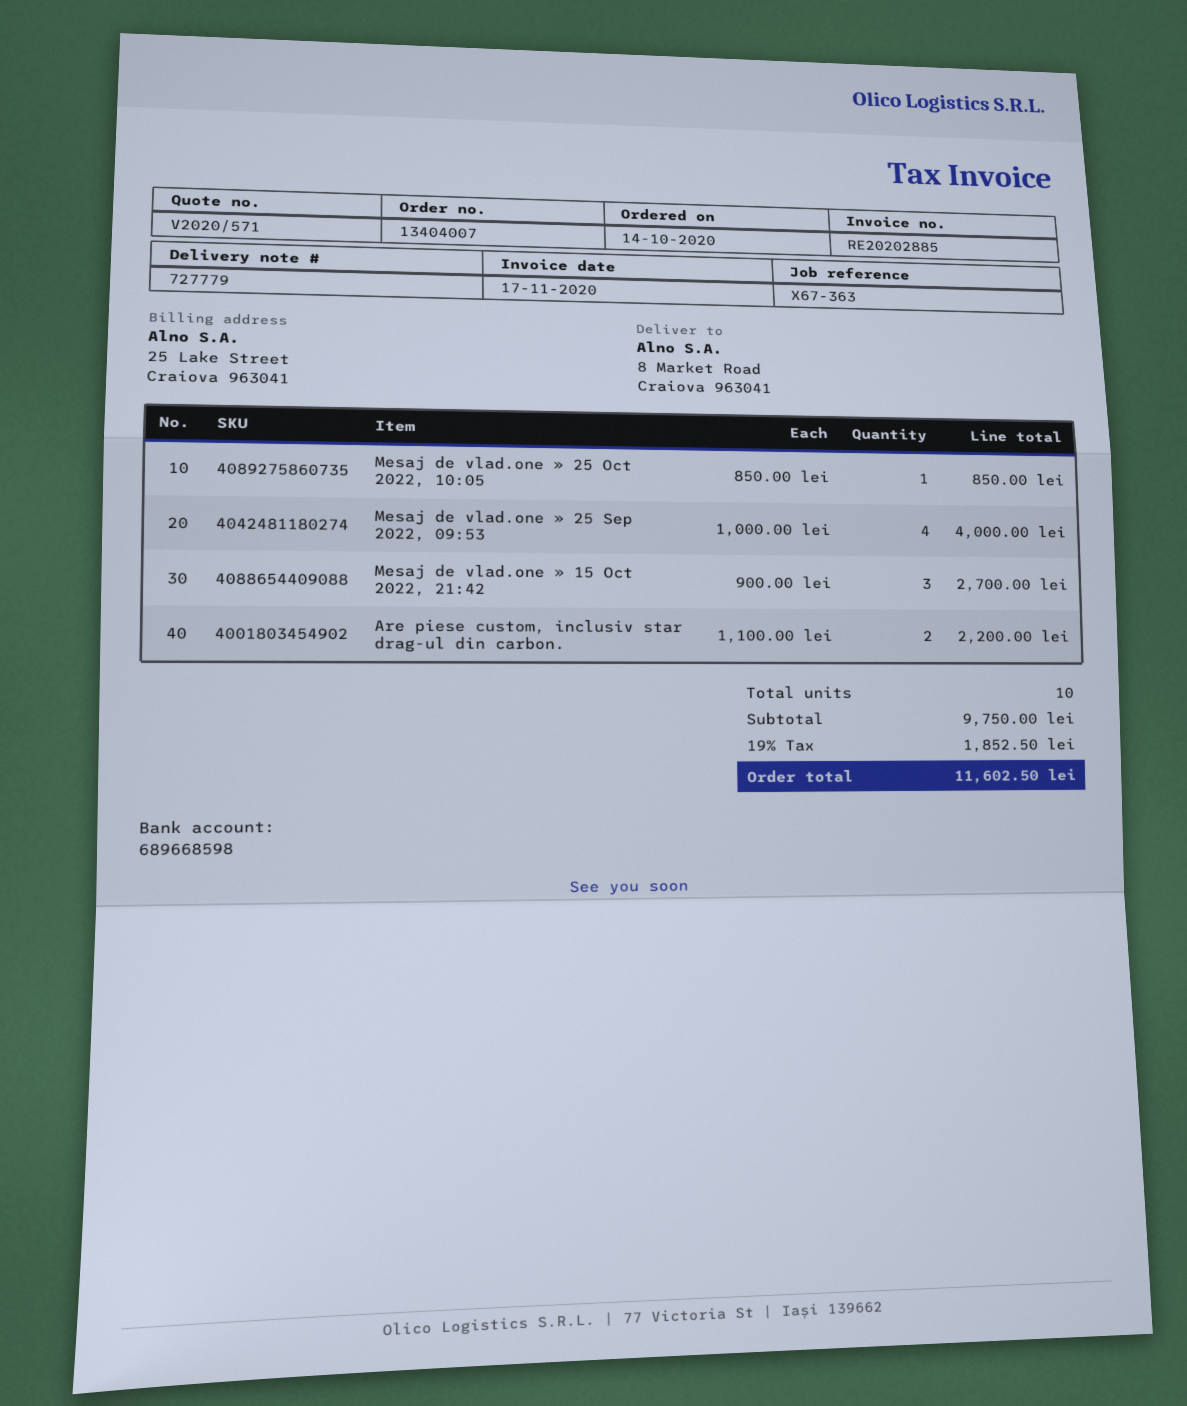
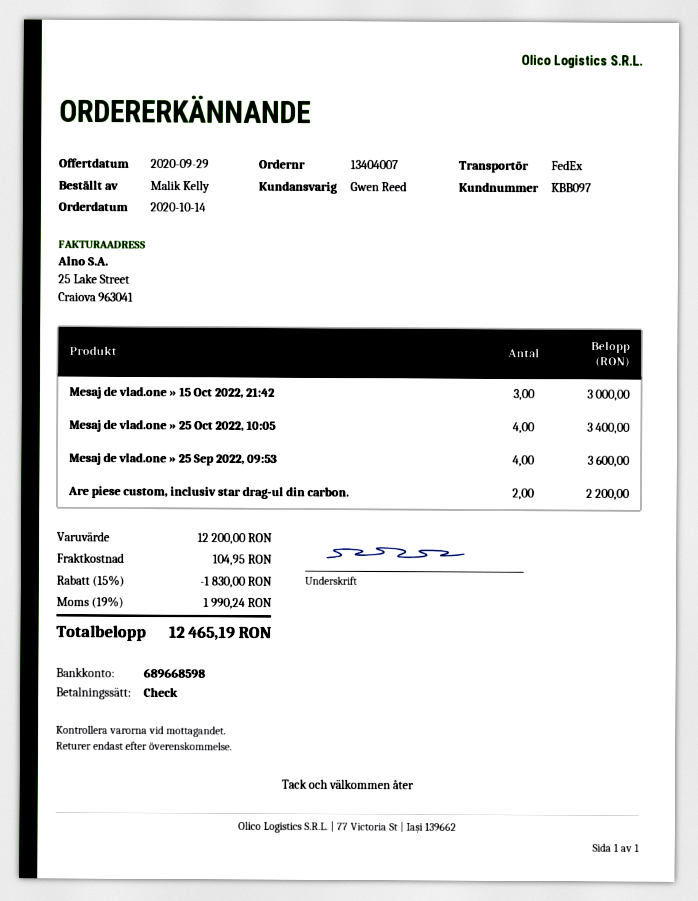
Mesaj de vlad.one » 25 Oct 2022, 10:05: 1 for 850.00 -> 4 for 3400.00
Mesaj de vlad.one » 25 Sep 2022, 09:53: 4 for 4000.00 -> 4 for 3600.00
Mesaj de vlad.one » 15 Oct 2022, 21:42: 3 for 2700.00 -> 3 for 3000.00
subtotal: 9750.00 -> 12200.00
discount: none -> 15% = 1830.00
shipping: none -> 104.95
tax: 19% = 1852.50 -> 19% = 1990.24
total: 11602.50 -> 12465.19

